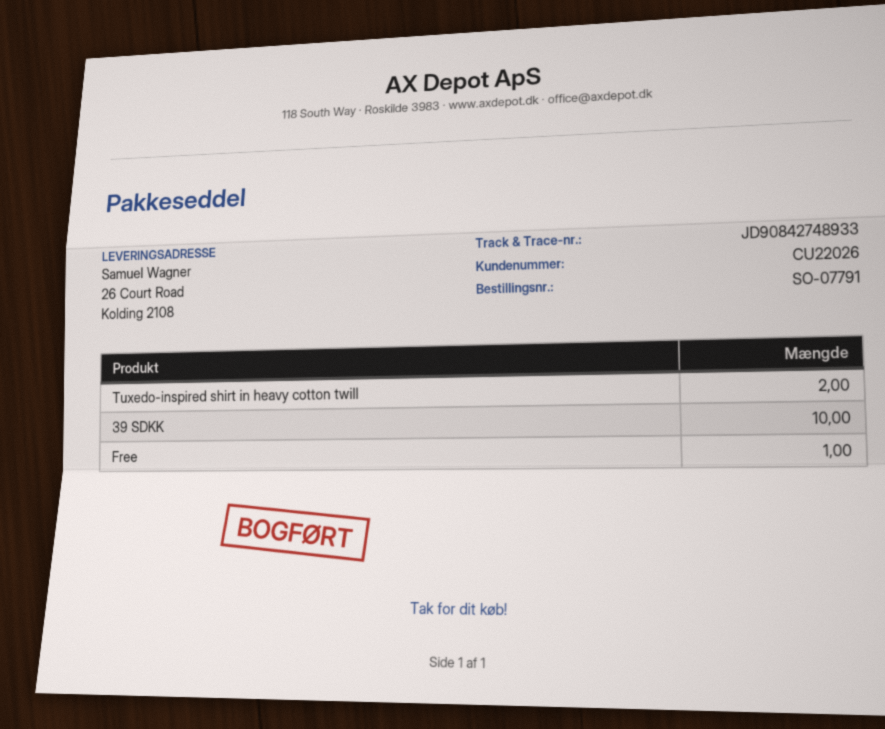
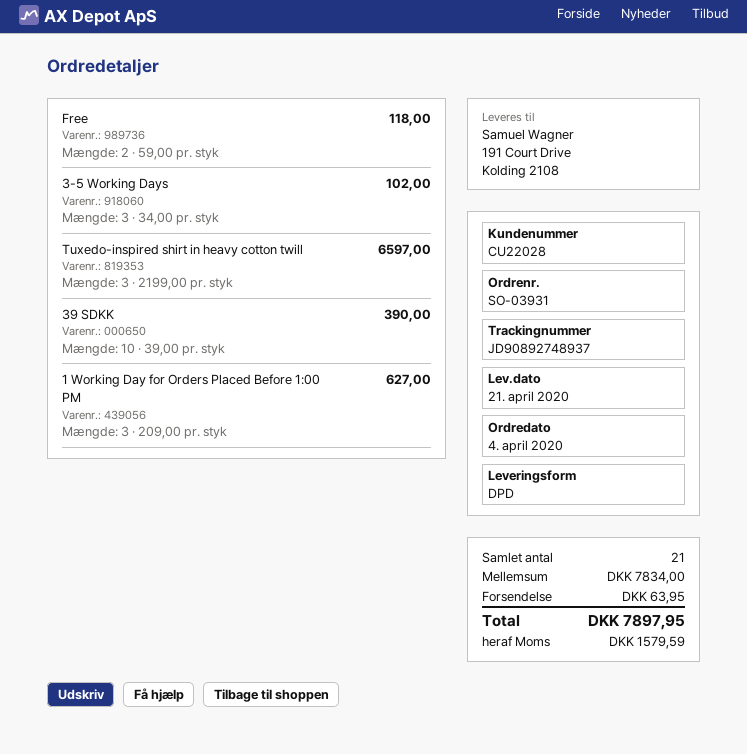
order number: SO-07791 -> SO-03931
customer number: CU22026 -> CU22028
tracking number: JD90842748933 -> JD90892748937
ship to: 26 Court Road, Kolding 2108 -> 191 Court Drive, Kolding 2108
Tuxedo-inspired shirt in heavy cotton twill: 2 -> 3
Free: 1 -> 2
3-5 Working Days: none -> 3
1 Working Day for Orders Placed Before 1:00 PM: none -> 3

